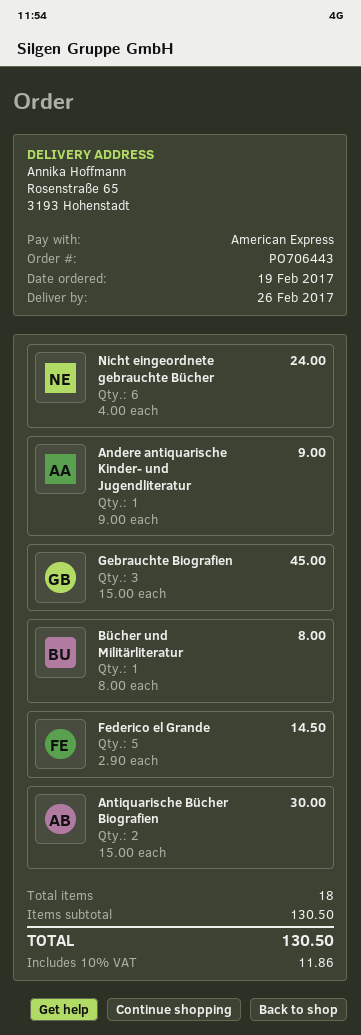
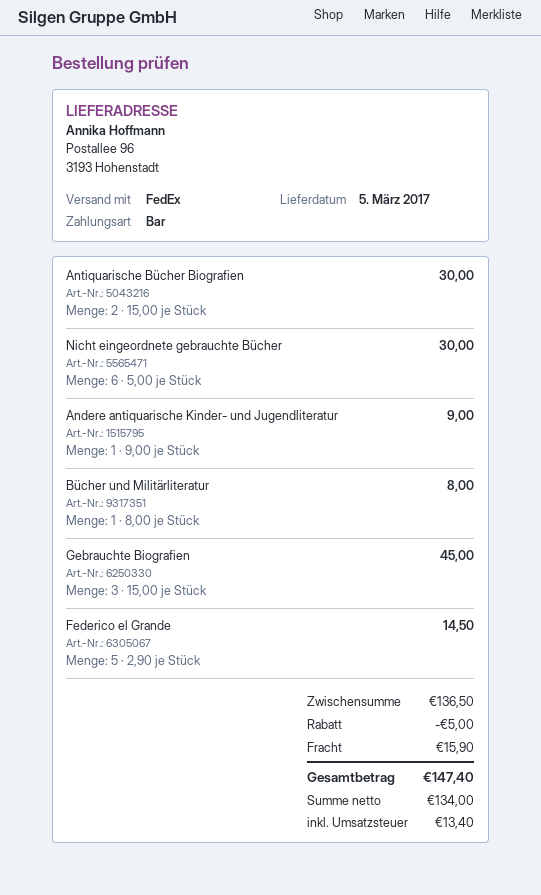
delivery date: 2017-02-26 -> 2017-03-05
payment method: American Express -> cash
ship to: Rosenstraße 65, 3193 Hohenstadt -> Postallee 96, 3193 Hohenstadt
Nicht eingeordnete gebrauchte Bücher: 6 x 4.00 = 24.00 -> 6 x 5.00 = 30.00
subtotal: 130.50 -> 136.50
discount: none -> 5.00
shipping: none -> 15.90
tax: 11.86 -> 13.40
total: 130.50 -> 147.40

